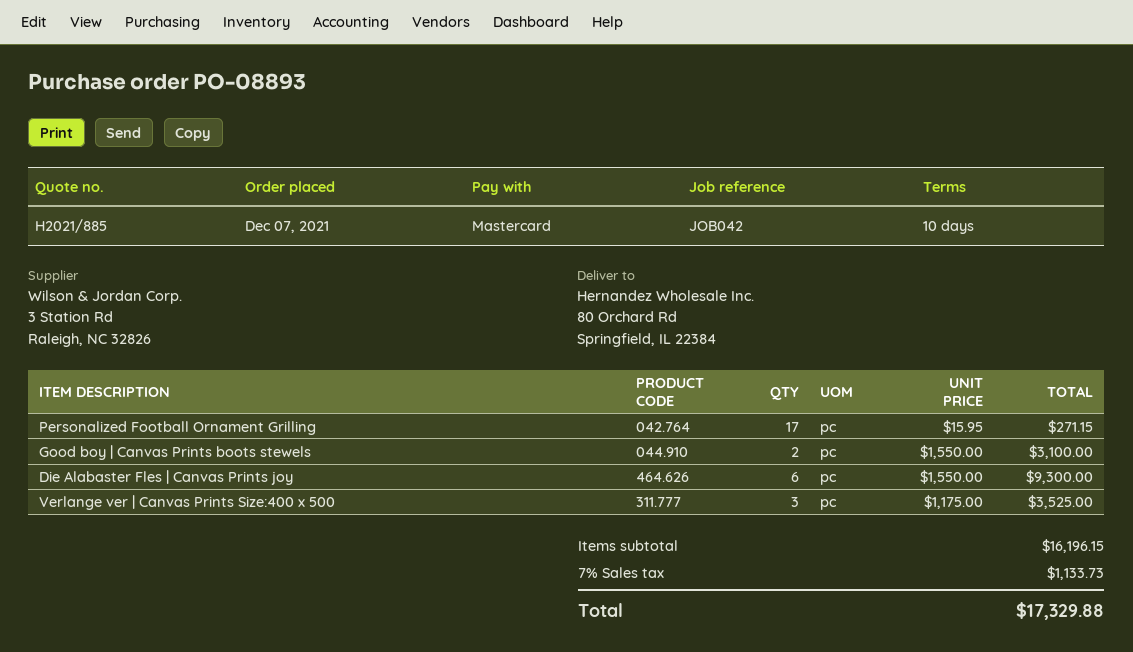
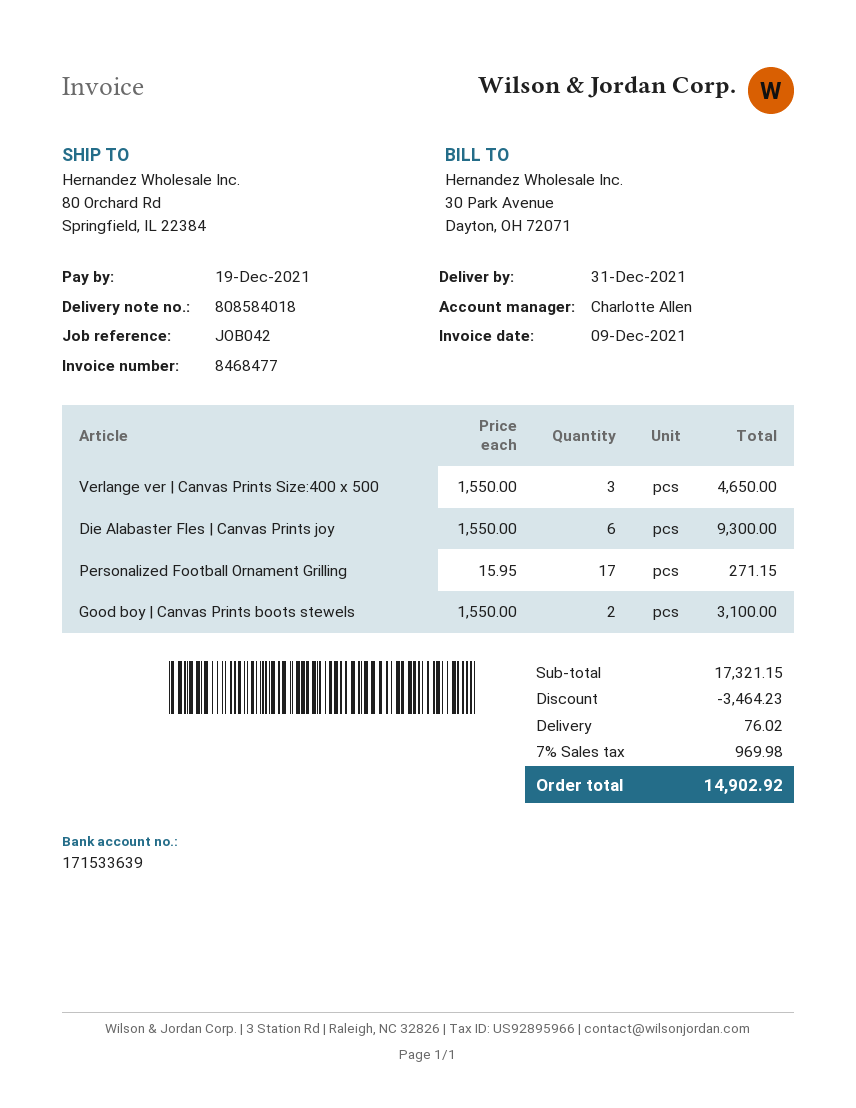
Verlange ver | Canvas Prints Size:400 x 500: 3 x 1175.00 = 3525.00 -> 3 x 1550.00 = 4650.00
subtotal: 16196.15 -> 17321.15
discount: none -> 3464.23
shipping: none -> 76.02
tax: 7% = 1133.73 -> 7% = 969.98
total: 17329.88 -> 14902.92

